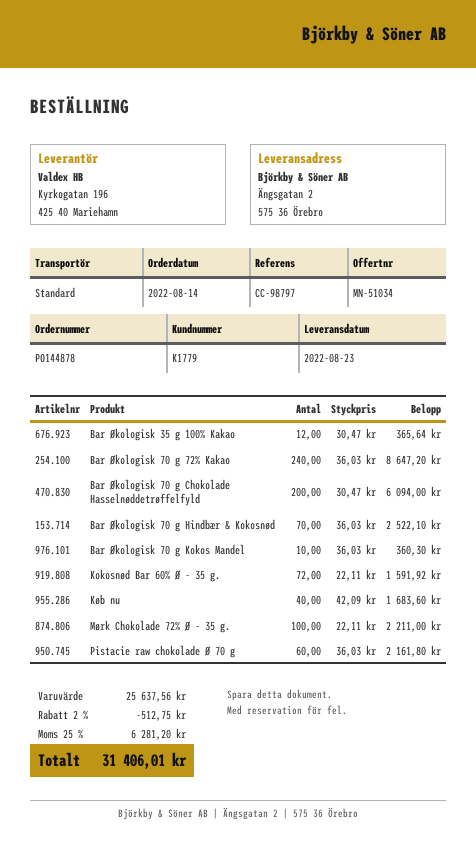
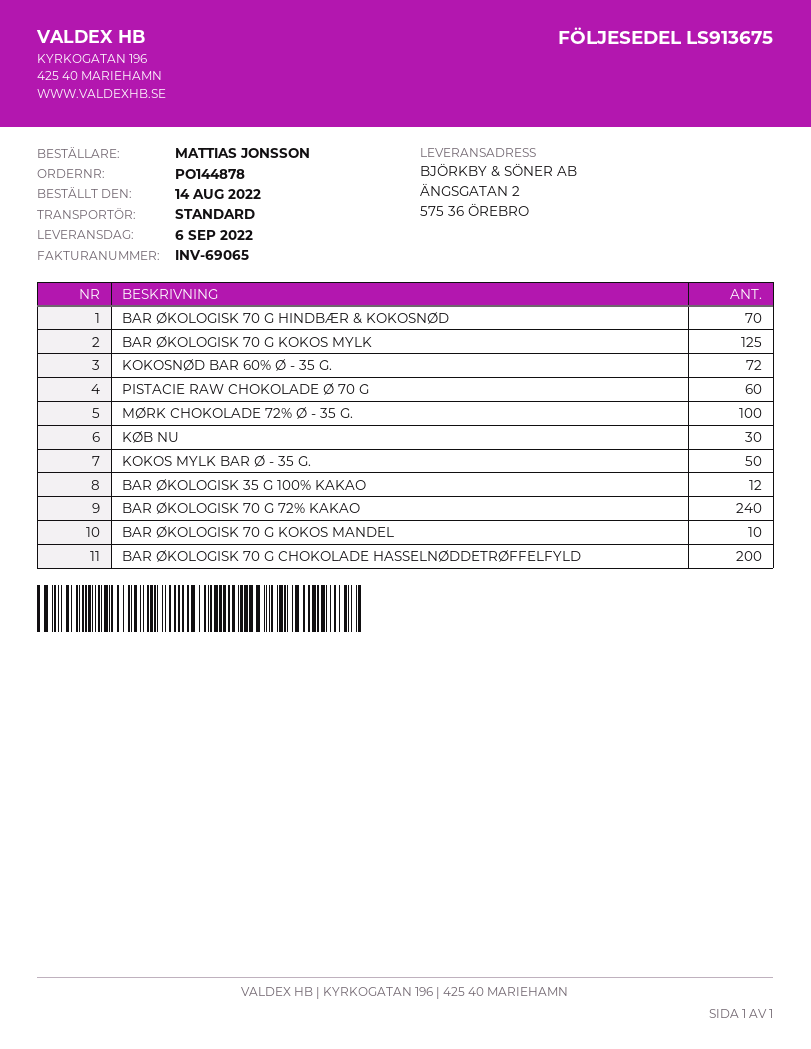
delivery date: 2022-08-23 -> 2022-09-06
Køb nu: 40 -> 30
BAR ØKOLOGISK 70 G KOKOS MYLK: none -> 125
KOKOS MYLK BAR Ø - 35 G.: none -> 50

